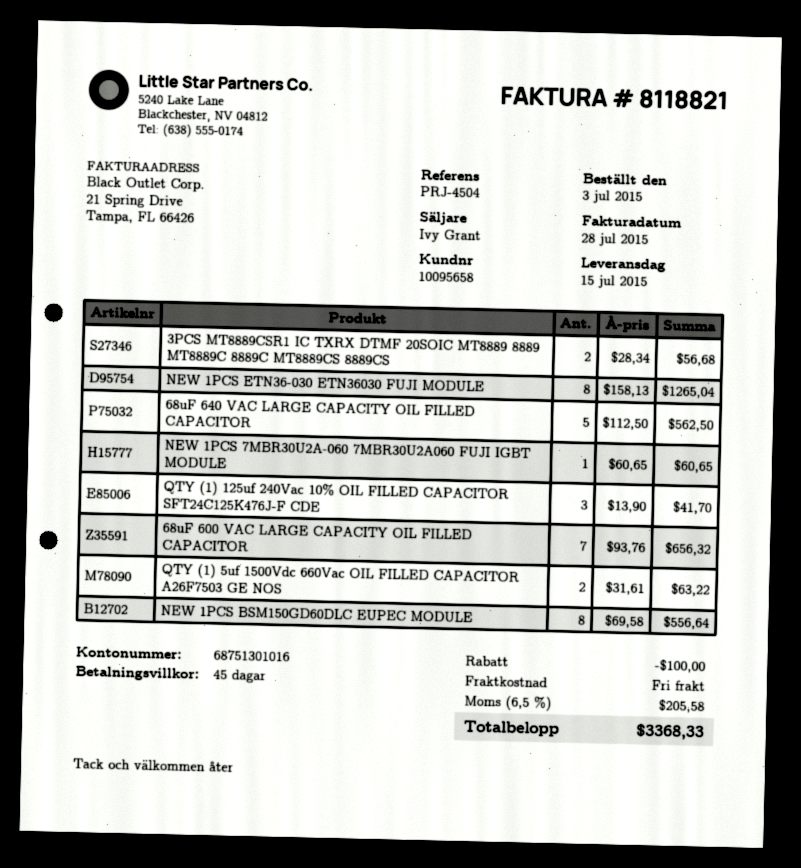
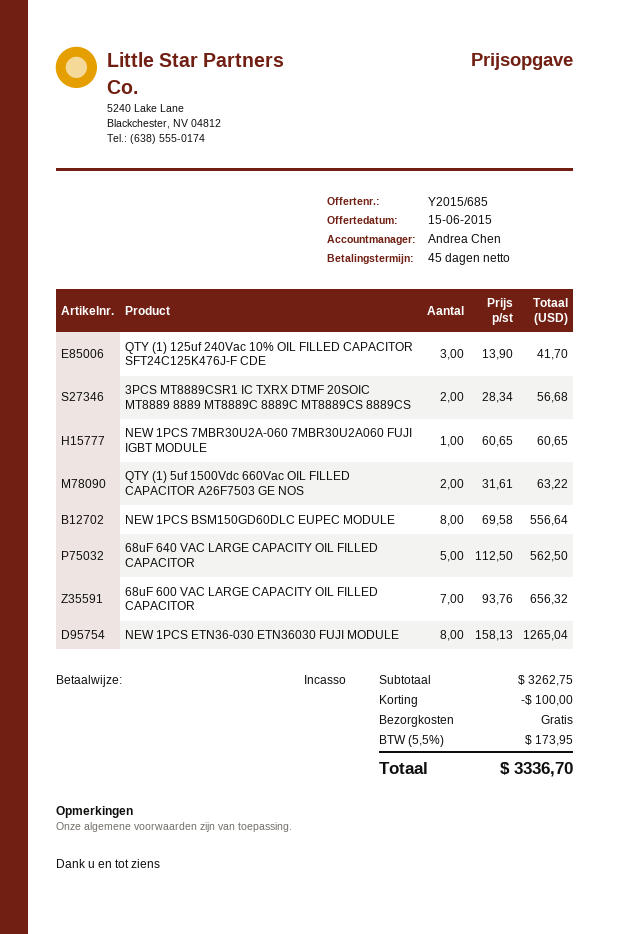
sales rep: Ivy Grant -> Andrea Chen
tax: 6.5% = 205.58 -> 5.5% = 173.95
total: 3368.33 -> 3336.70

